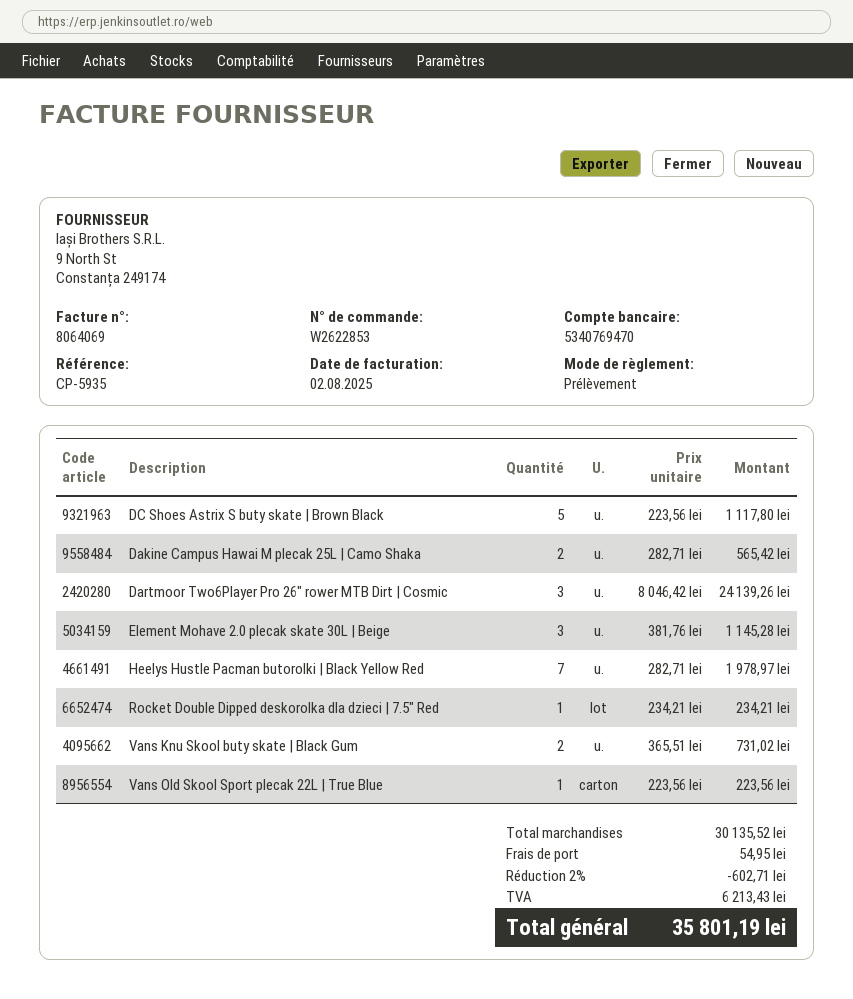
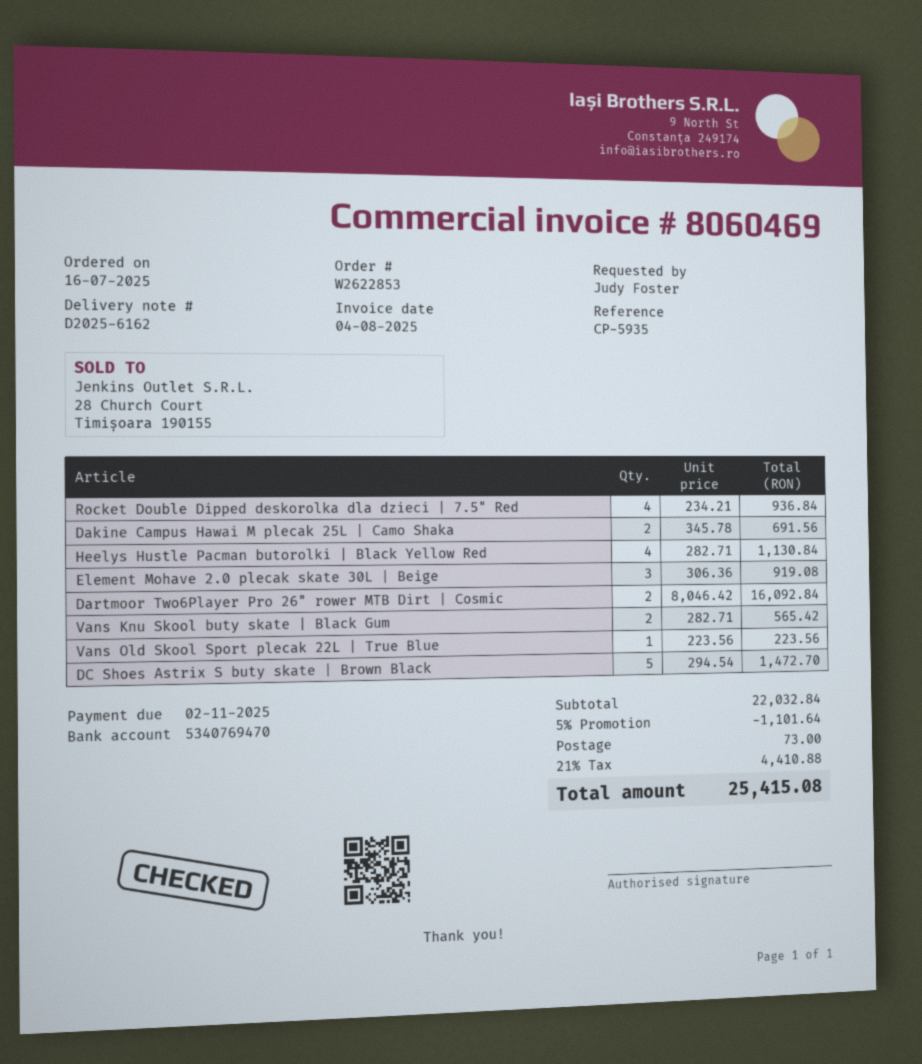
invoice number: 8064069 -> 8060469
invoice date: 2025-08-02 -> 2025-08-04
DC Shoes Astrix S buty skate | Brown Black: 5 x 223.56 = 1117.80 -> 5 x 294.54 = 1472.70
Dakine Campus Hawai M plecak 25L | Camo Shaka: 2 x 282.71 = 565.42 -> 2 x 345.78 = 691.56
Dartmoor Two6Player Pro 26" rower MTB Dirt | Cosmic: 3 x 8046.42 = 24139.26 -> 2 x 8046.42 = 16092.84
Element Mohave 2.0 plecak skate 30L | Beige: 3 x 381.76 = 1145.28 -> 3 x 306.36 = 919.08
Heelys Hustle Pacman butorolki | Black Yellow Red: 7 x 282.71 = 1978.97 -> 4 x 282.71 = 1130.84
Rocket Double Dipped deskorolka dla dzieci | 7.5" Red: 1 x 234.21 = 234.21 -> 4 x 234.21 = 936.84
Vans Knu Skool buty skate | Black Gum: 2 x 365.51 = 731.02 -> 2 x 282.71 = 565.42
subtotal: 30135.52 -> 22032.84
discount: 2% = 602.71 -> 5% = 1101.64
shipping: 54.95 -> 73.00
tax: 6213.43 -> 4410.88
total: 35801.19 -> 25415.08

